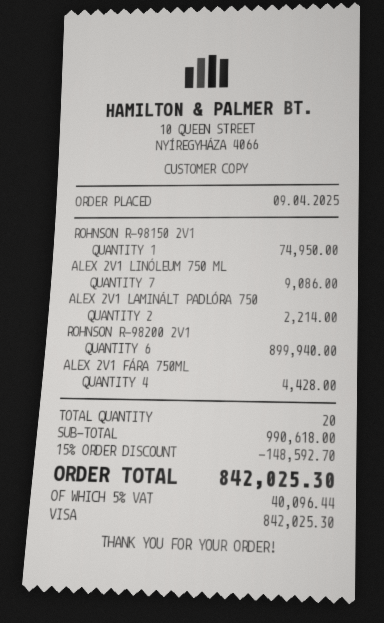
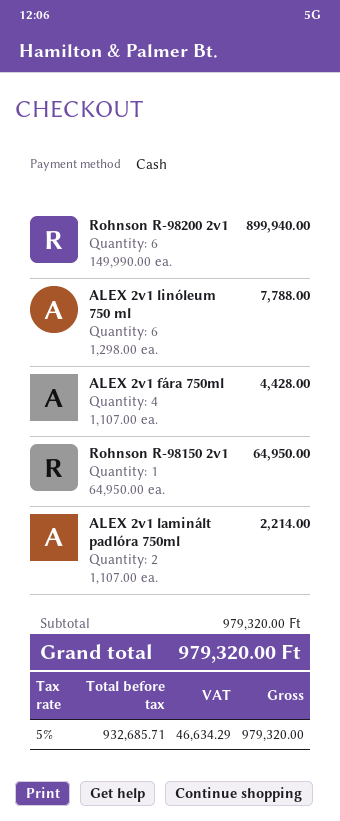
payment method: Visa -> cash
ROHNSON R-98150 2V1: 1 for 74950.00 -> 1 for 64950.00
ALEX 2V1 LINÓLEUM 750 ML: 7 for 9086.00 -> 6 for 7788.00
subtotal: 990618.00 -> 979320.00
discount: 15% = 148592.70 -> none
tax: 5% = 40096.44 -> 5% = 46634.29
total: 842025.30 -> 979320.00

